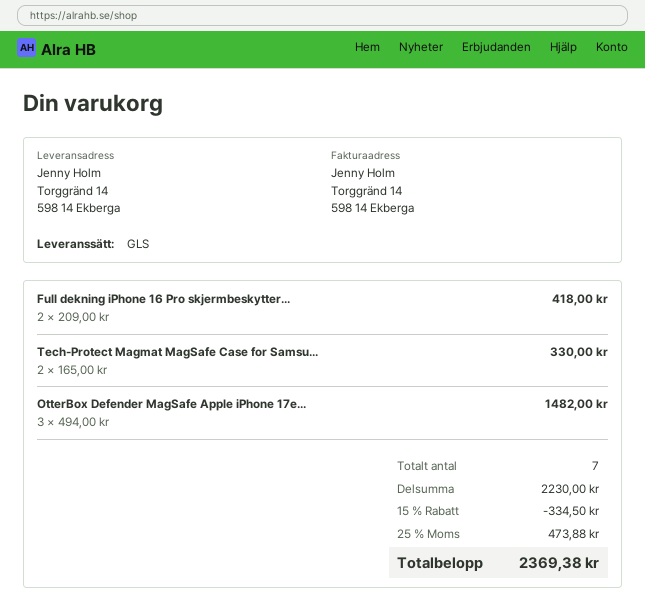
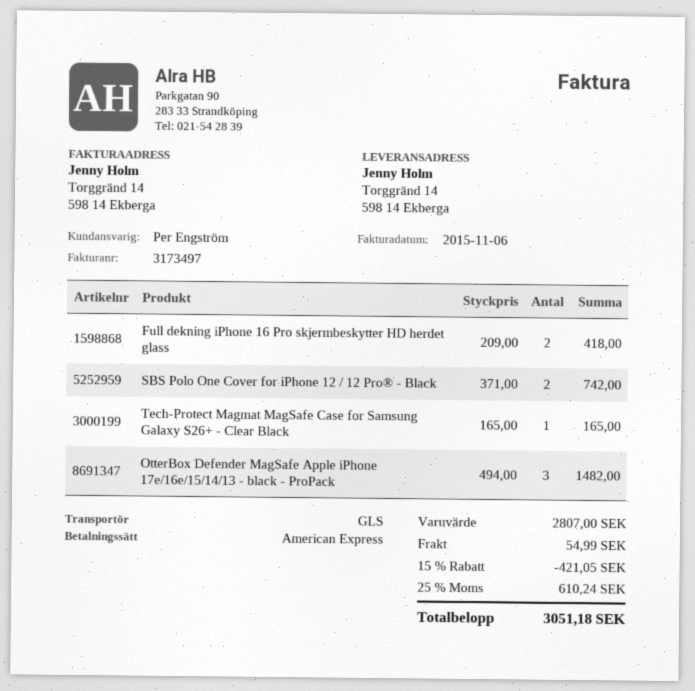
Tech-Protect Magmat MagSafe Case for Samsu...: 2 x 165.00 = 330.00 -> 1 x 165.00 = 165.00
SBS Polo One Cover for iPhone 12 / 12 Pro® - Black: none -> 2 x 371.00 = 742.00
subtotal: 2230.00 -> 2807.00
discount: 15% = 334.50 -> 15% = 421.05
shipping: none -> 54.99
tax: 25% = 473.88 -> 25% = 610.24
total: 2369.38 -> 3051.18

